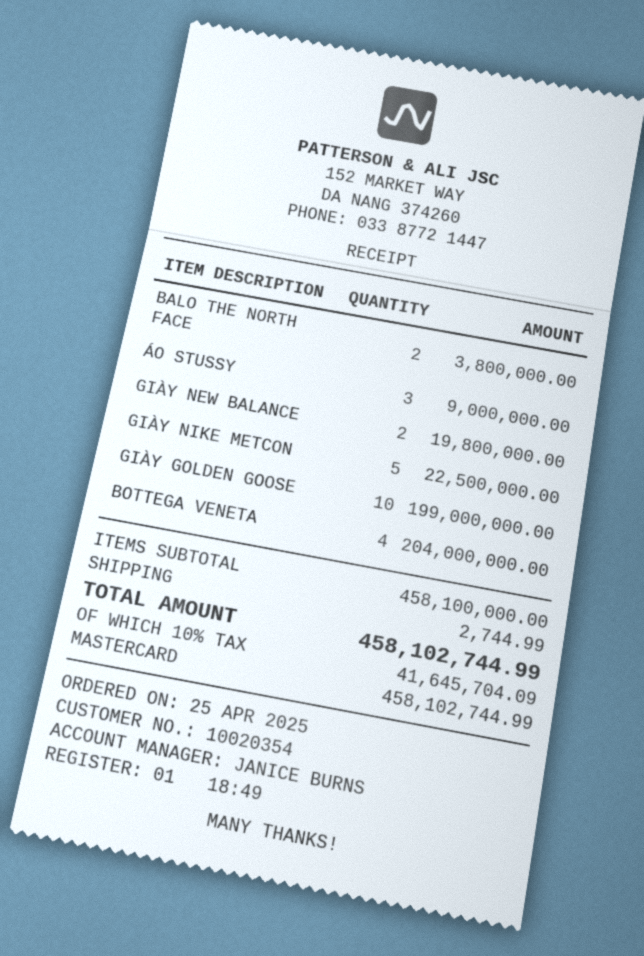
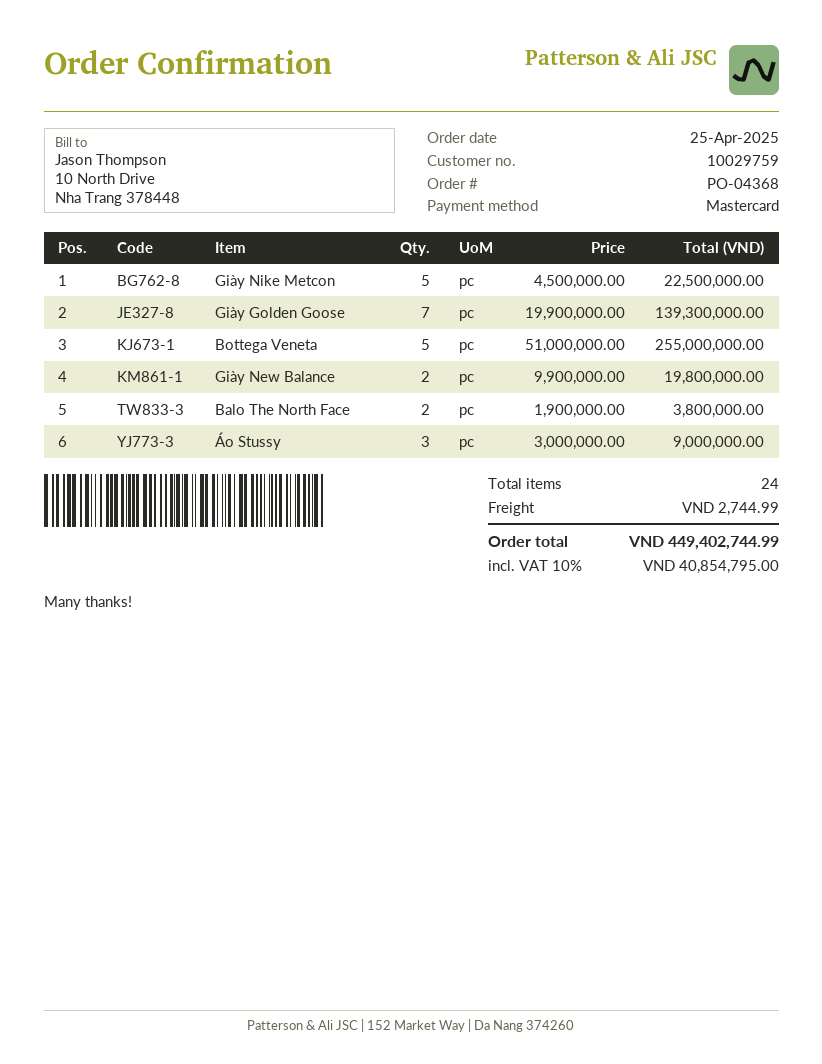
customer number: 10020354 -> 10029759
GIÀY GOLDEN GOOSE: 10 for 199000000.00 -> 7 for 139300000.00
BOTTEGA VENETA: 4 for 204000000.00 -> 5 for 255000000.00
tax: 10% = 41645704.09 -> 10% = 40854795.00
total: 458102744.99 -> 449402744.99

